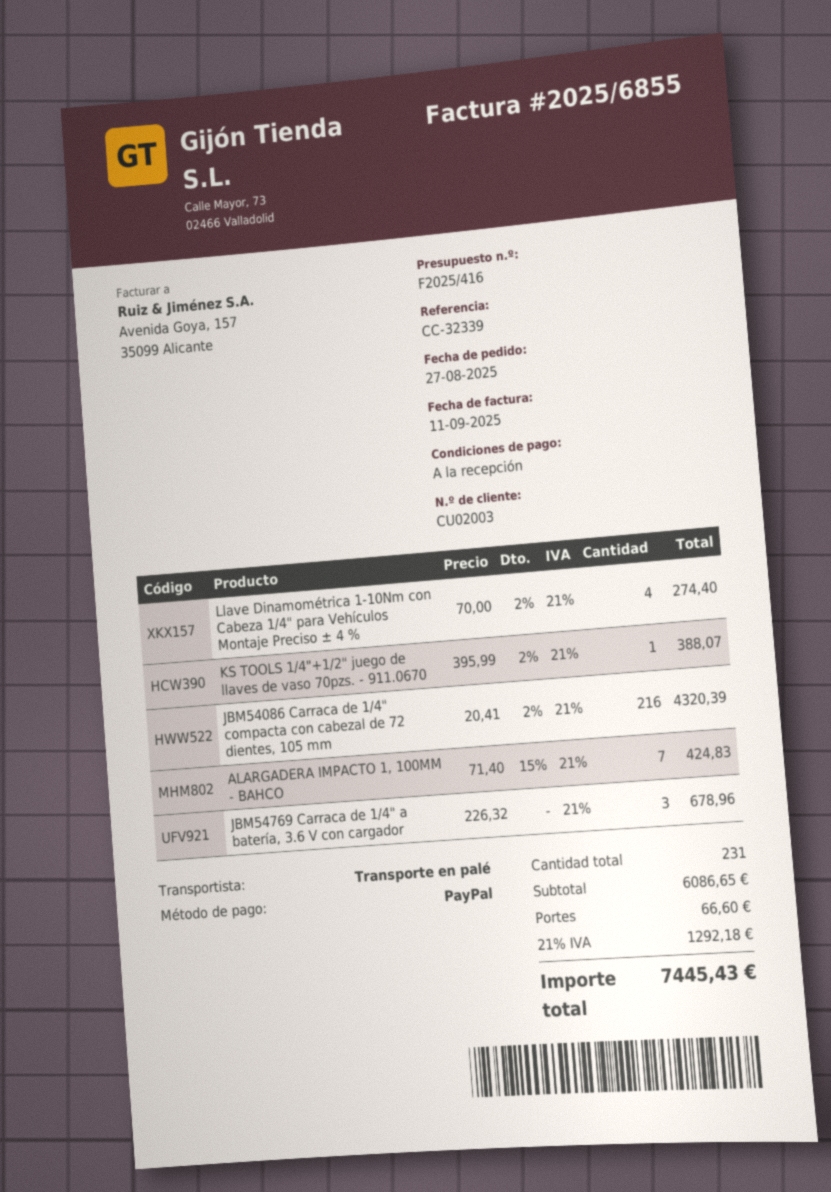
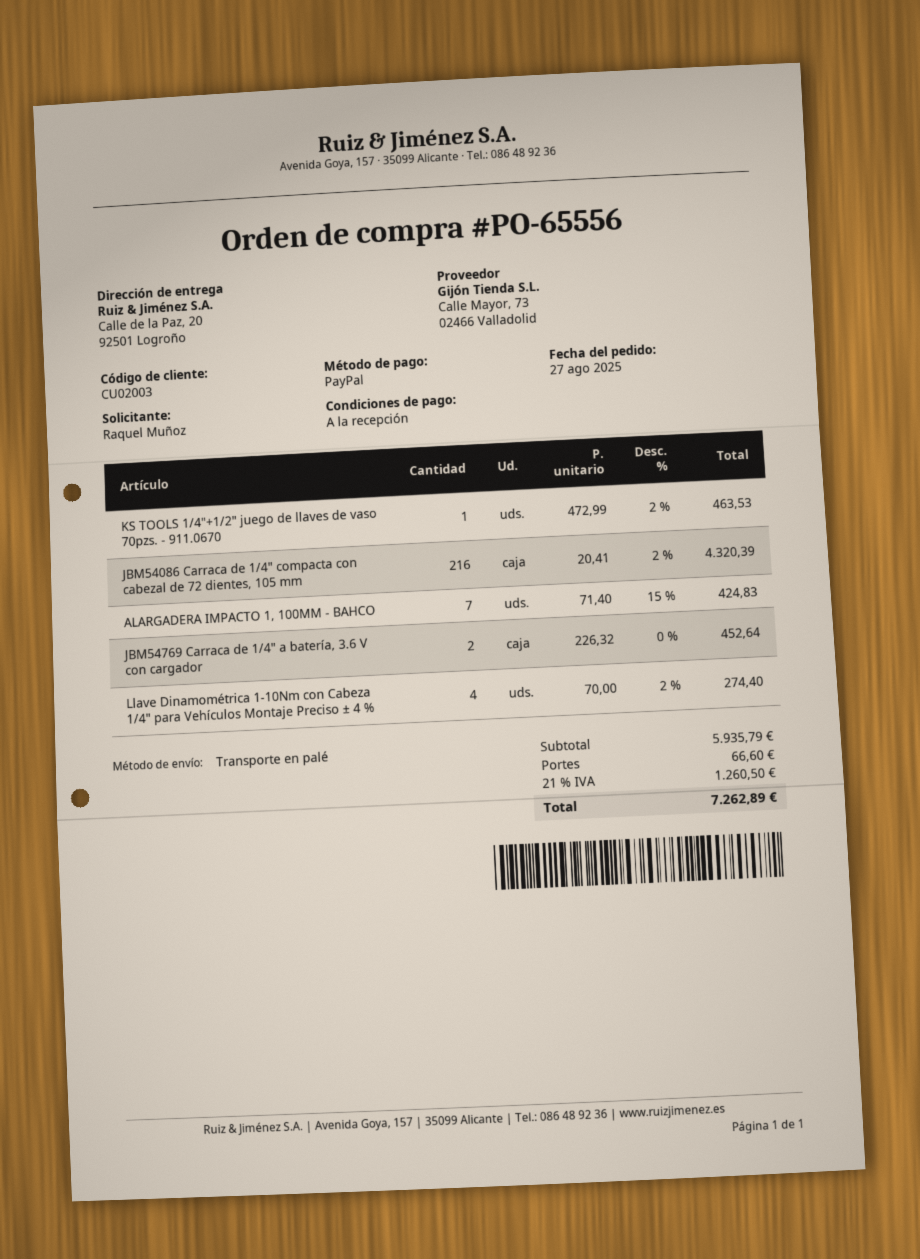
KS TOOLS 1/4"+1/2" juego de llaves de vaso 70pzs. - 911.0670: 1 x 395.99 - 2% = 388.07 -> 1 x 472.99 - 2% = 463.53
JBM54769 Carraca de 1/4" a batería, 3.6 V con cargador: 3 x 226.32 = 678.96 -> 2 x 226.32 = 452.64
subtotal: 6086.65 -> 5935.79
tax: 21% = 1292.18 -> 21% = 1260.50
total: 7445.43 -> 7262.89

